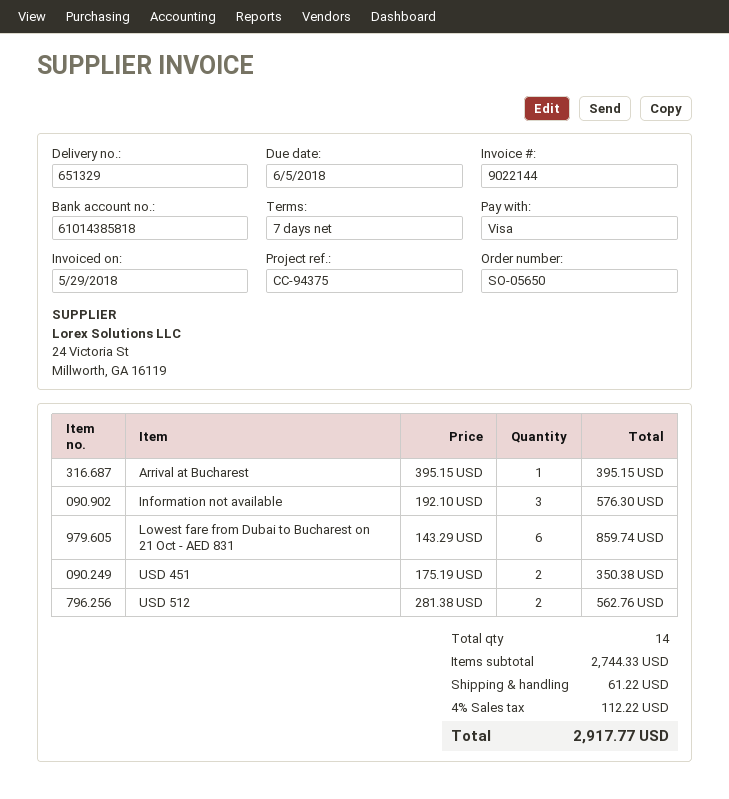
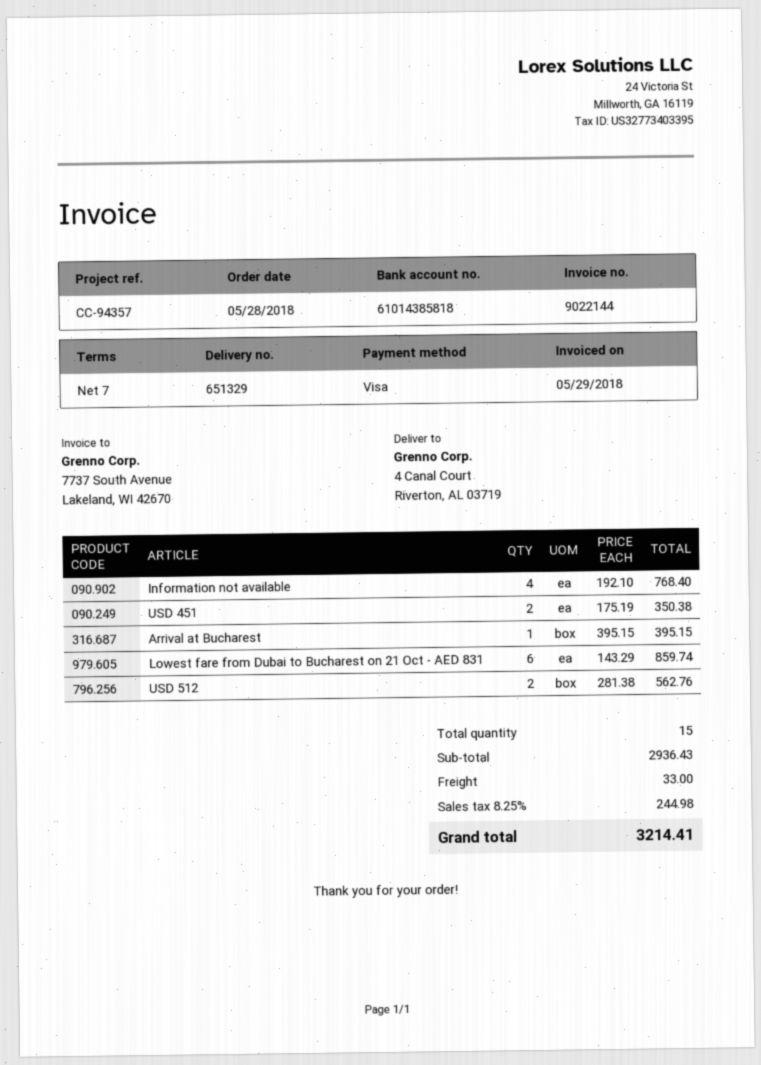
reference: CC-94375 -> CC-94357
Information not available: 3 x 192.10 = 576.30 -> 4 x 192.10 = 768.40
total quantity: 14 -> 15
subtotal: 2744.33 -> 2936.43
shipping: 61.22 -> 33.00
tax: 4% = 112.22 -> 8.25% = 244.98
total: 2917.77 -> 3214.41

